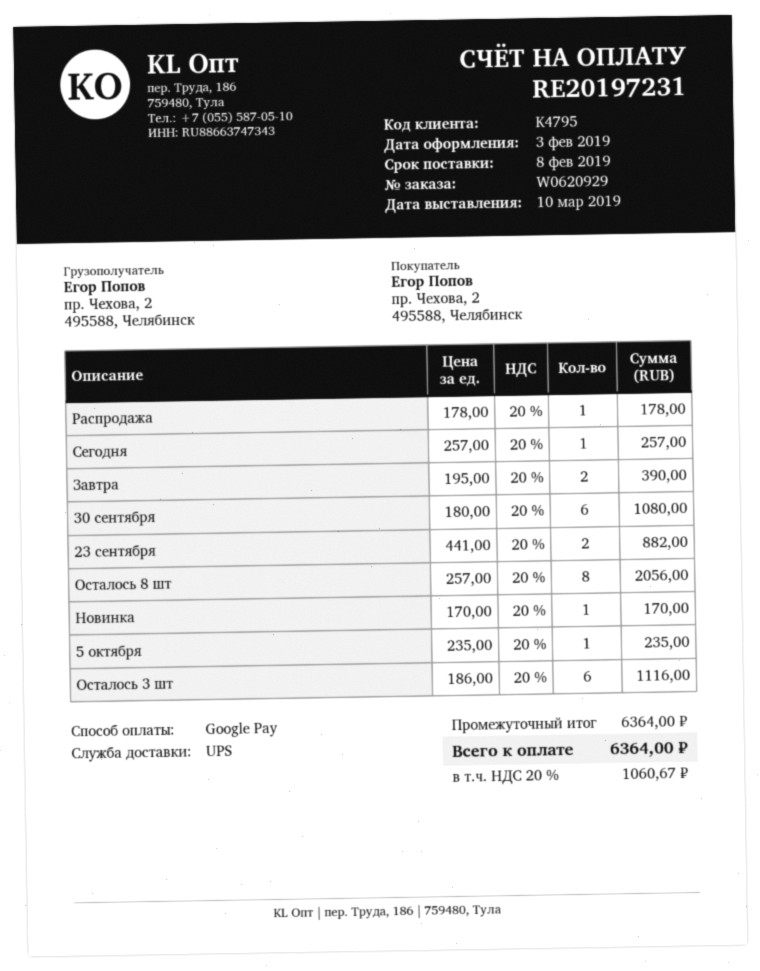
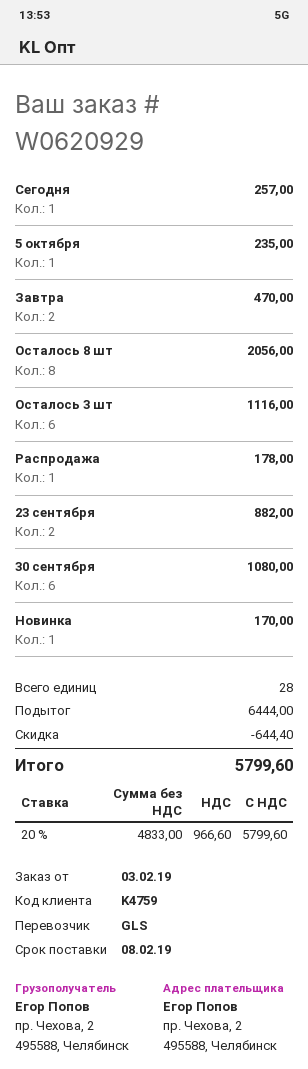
customer number: K4795 -> K4759
shipping method: UPS -> GLS
Завтра: 2 for 390.00 -> 2 for 470.00
subtotal: 6364.00 -> 6444.00
discount: none -> 644.40
tax: 20% = 1060.67 -> 20% = 966.60
total: 6364.00 -> 5799.60

